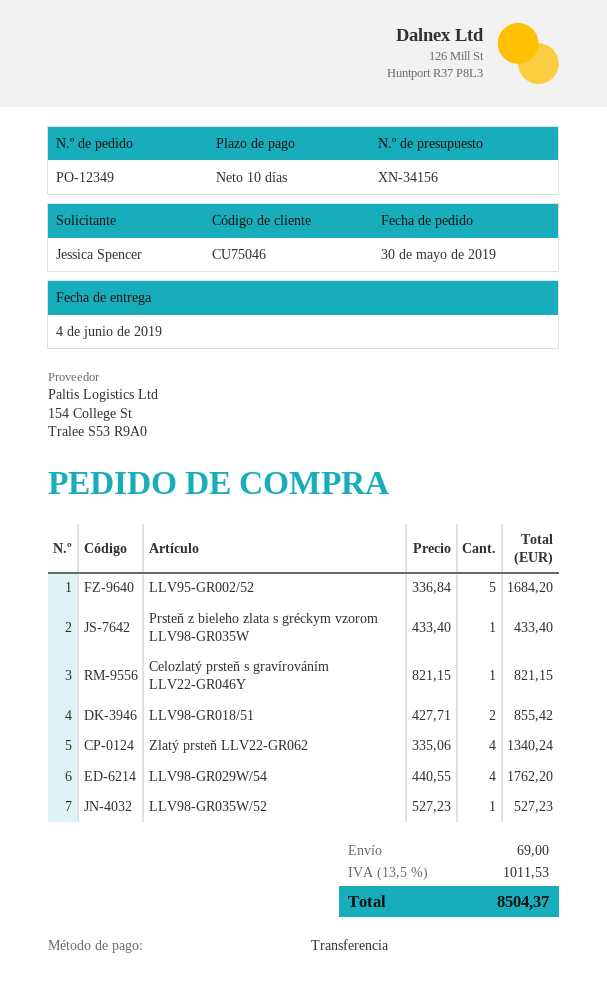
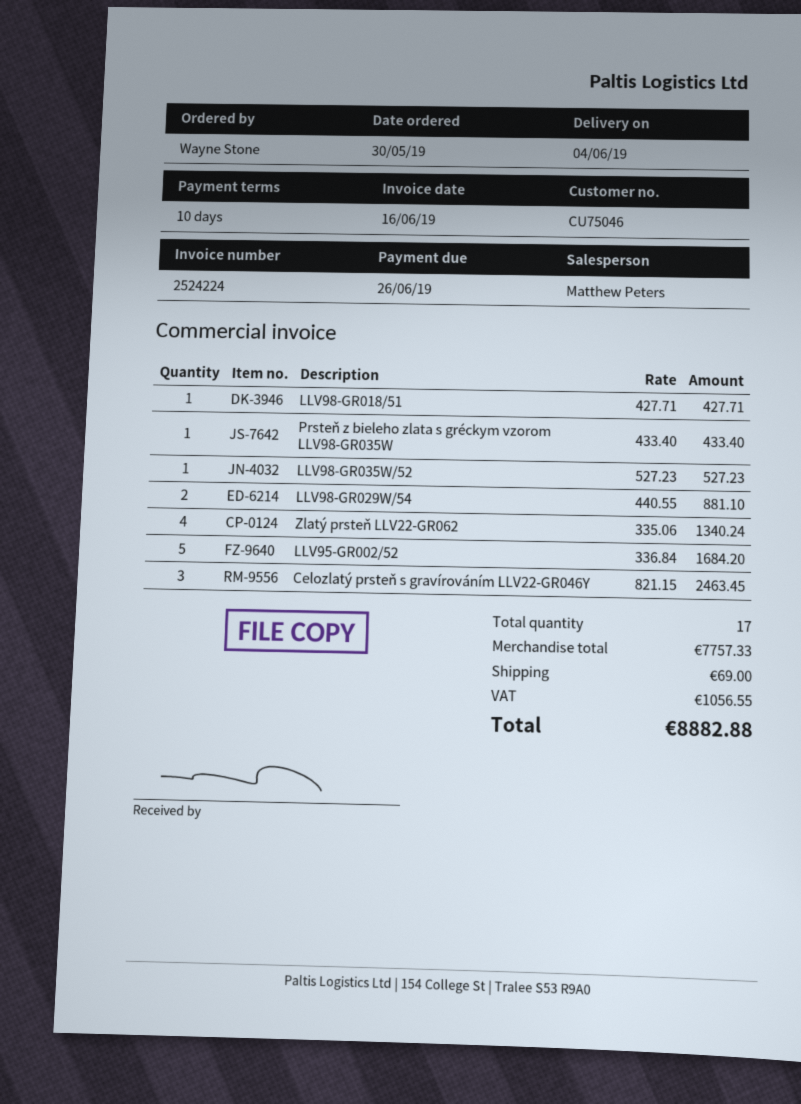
ordered by: Jessica Spencer -> Wayne Stone
Celozlatý prsteň s gravírováním LLV22-GR046Y: 1 x 821.15 = 821.15 -> 3 x 821.15 = 2463.45
LLV98-GR018/51: 2 x 427.71 = 855.42 -> 1 x 427.71 = 427.71
LLV98-GR029W/54: 4 x 440.55 = 1762.20 -> 2 x 440.55 = 881.10
tax: 1011.53 -> 1056.55
total: 8504.37 -> 8882.88

